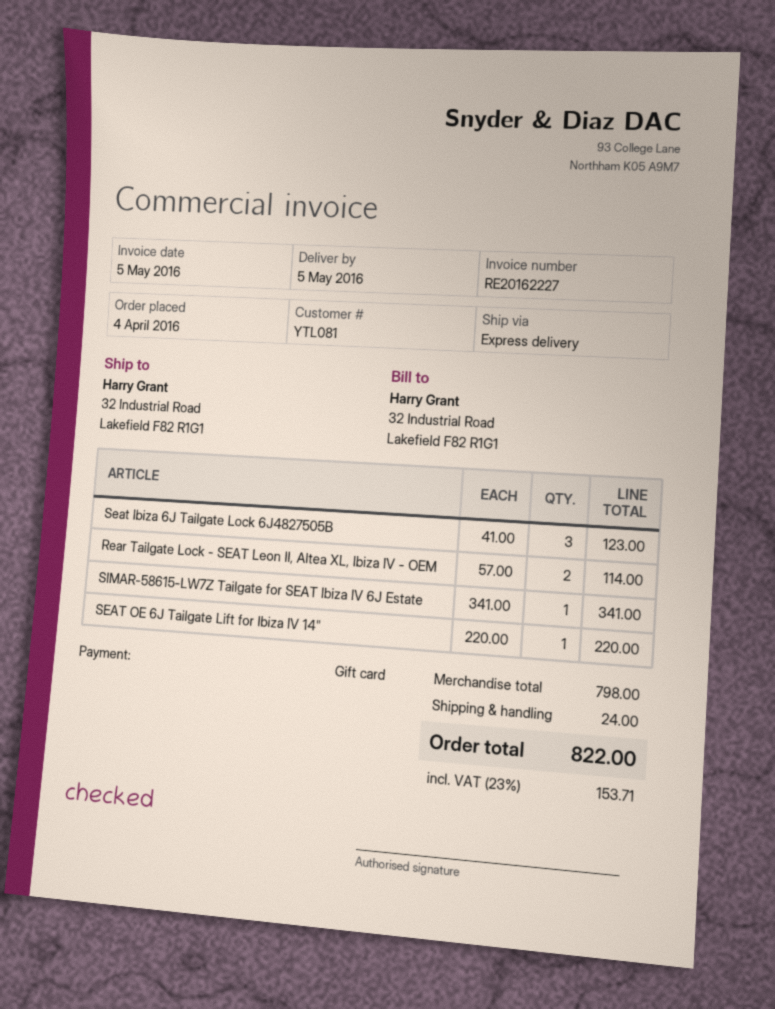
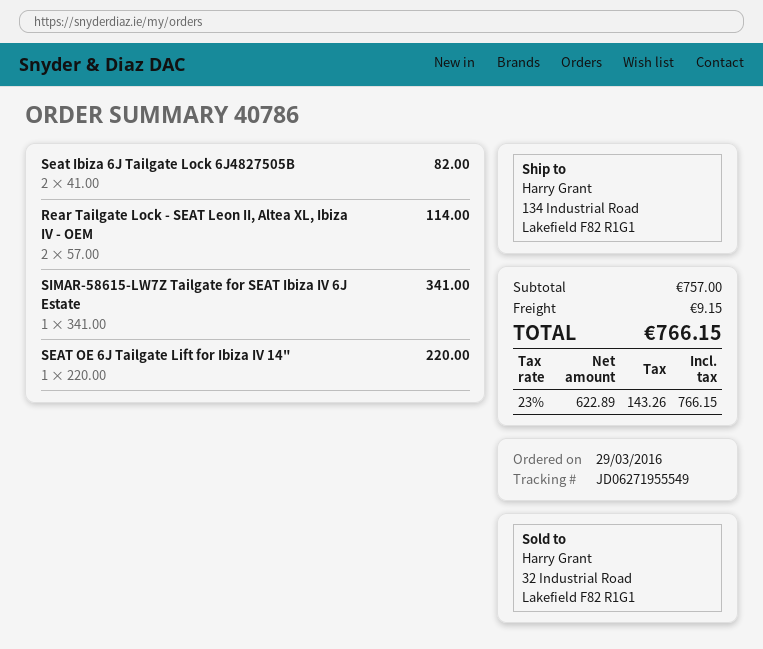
order date: 2016-04-04 -> 2016-03-29
ship to: 32 Industrial Road, Lakefield F82 R1G1 -> 134 Industrial Road, Lakefield F82 R1G1
Seat Ibiza 6J Tailgate Lock 6J4827505B: 3 x 41.00 = 123.00 -> 2 x 41.00 = 82.00
subtotal: 798.00 -> 757.00
shipping: 24.00 -> 9.15
tax: 23% = 153.71 -> 23% = 143.26
total: 822.00 -> 766.15

